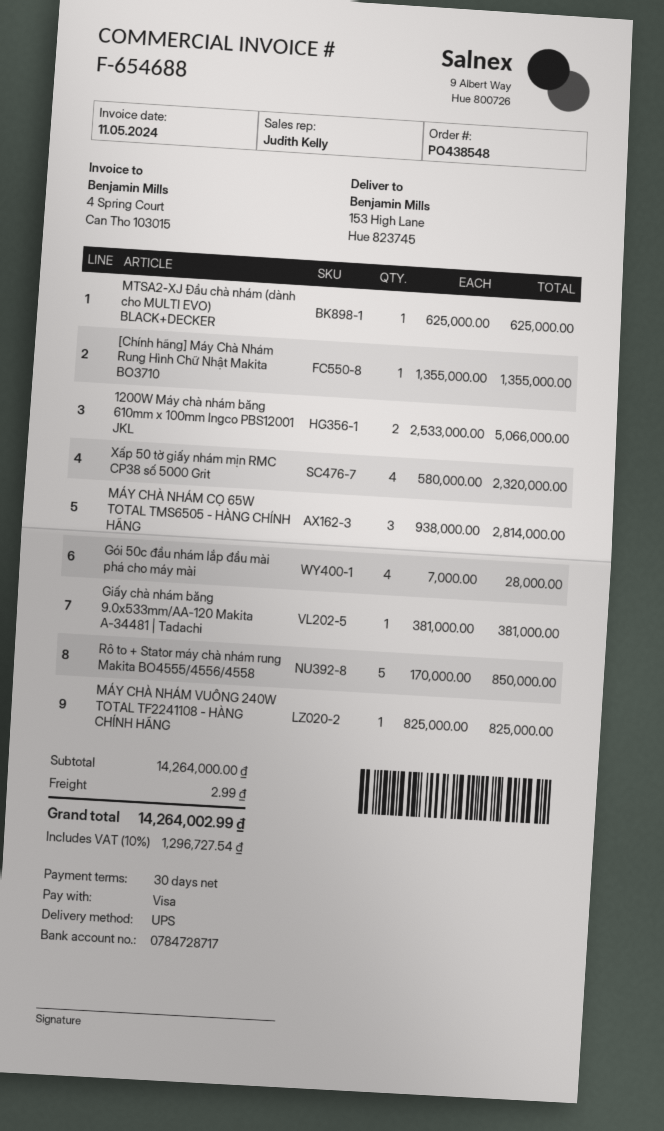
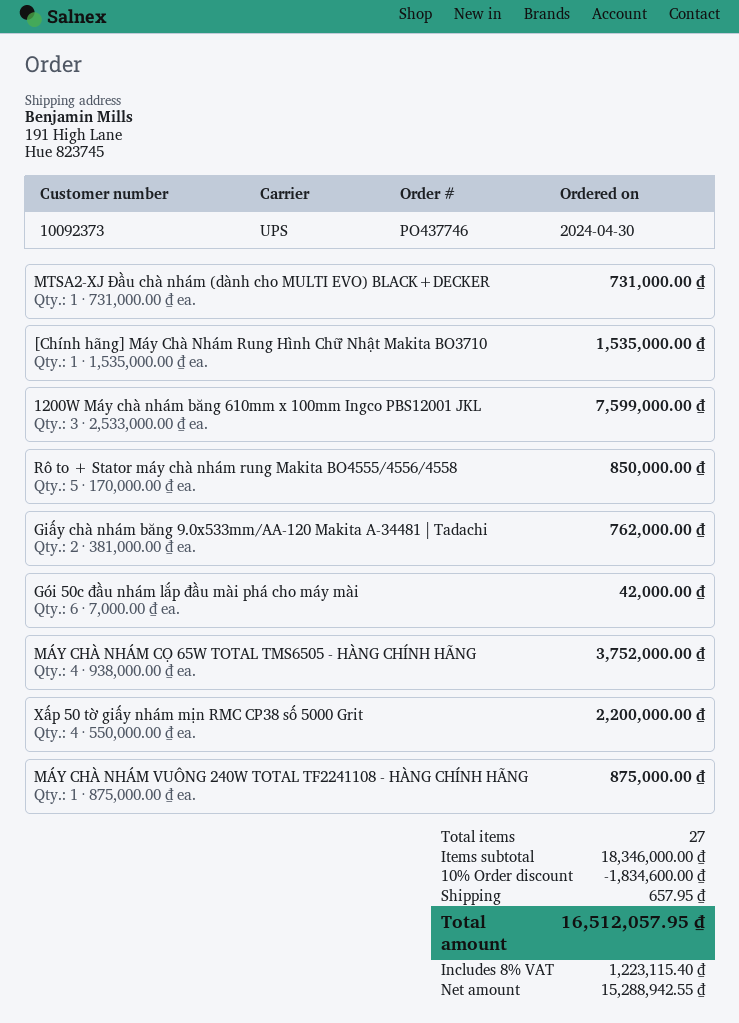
order number: PO438548 -> PO437746
ship to: 153 High Lane, Hue 823745 -> 191 High Lane, Hue 823745
MTSA2-XJ Đầu chà nhám (dành cho MULTI EVO) BLACK+DECKER: 1 x 625000.00 = 625000.00 -> 1 x 731000.00 = 731000.00
[Chính hãng] Máy Chà Nhám Rung Hình Chữ Nhật Makita BO3710: 1 x 1355000.00 = 1355000.00 -> 1 x 1535000.00 = 1535000.00
1200W Máy chà nhám băng 610mm x 100mm Ingco PBS12001 JKL: 2 x 2533000.00 = 5066000.00 -> 3 x 2533000.00 = 7599000.00
Xấp 50 tờ giấy nhám mịn RMC CP38 số 5000 Grit: 4 x 580000.00 = 2320000.00 -> 4 x 550000.00 = 2200000.00
MÁY CHÀ NHÁM CỌ 65W TOTAL TMS6505 - HÀNG CHÍNH HÃNG: 3 x 938000.00 = 2814000.00 -> 4 x 938000.00 = 3752000.00
Gói 50c đầu nhám lắp đầu mài phá cho máy mài: 4 x 7000.00 = 28000.00 -> 6 x 7000.00 = 42000.00
Giấy chà nhám băng 9.0x533mm/AA-120 Makita A-34481 | Tadachi: 1 x 381000.00 = 381000.00 -> 2 x 381000.00 = 762000.00
MÁY CHÀ NHÁM VUÔNG 240W TOTAL TF2241108 - HÀNG CHÍNH HÃNG: 1 x 825000.00 = 825000.00 -> 1 x 875000.00 = 875000.00
subtotal: 14264000.00 -> 18346000.00
discount: none -> 10% = 1834600.00
shipping: 2.99 -> 657.95
tax: 10% = 1296727.54 -> 8% = 1223115.40
total: 14264002.99 -> 16512057.95

